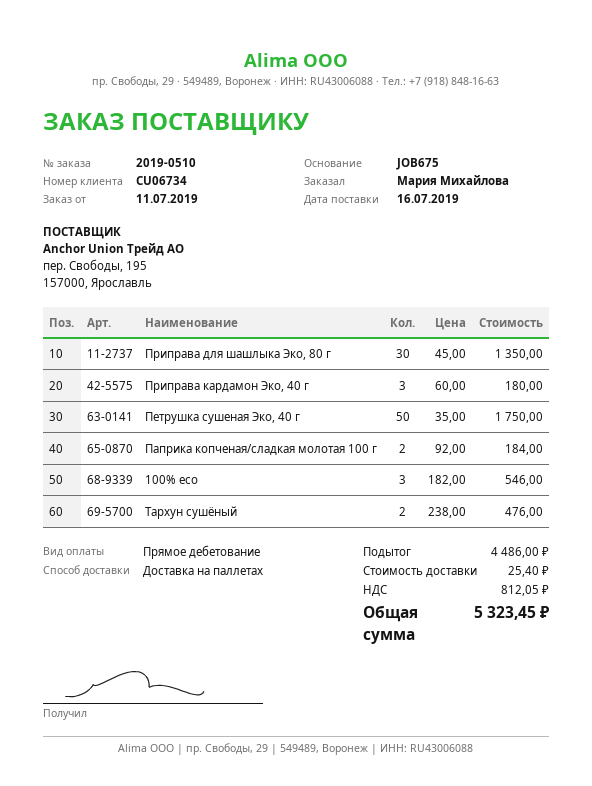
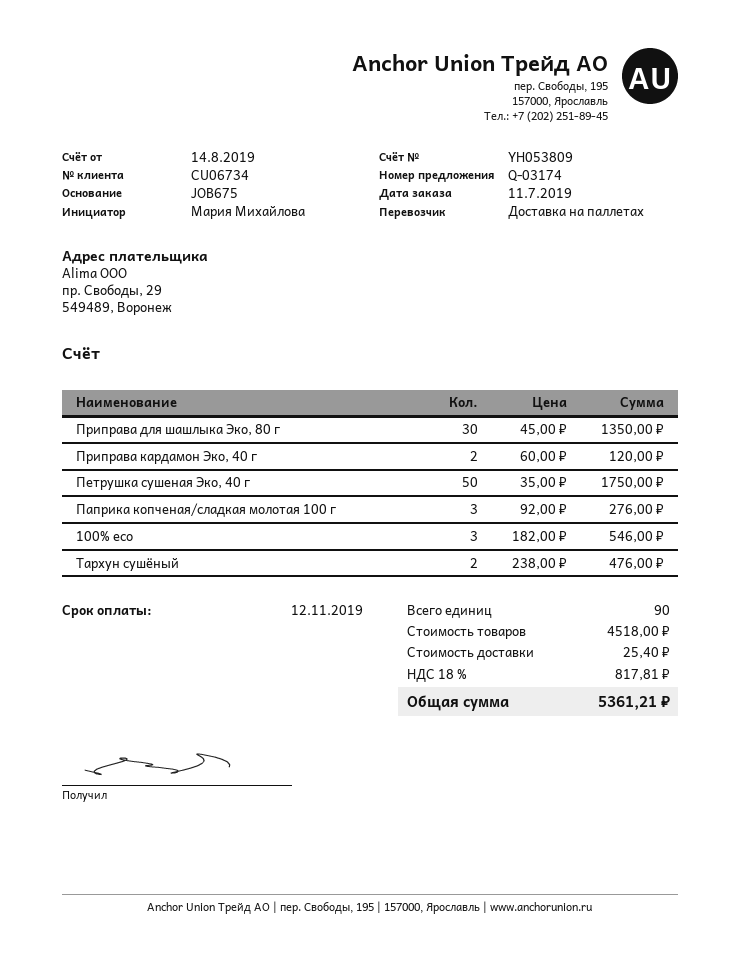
Приправа кардамон Эко, 40 г: 3 x 60.00 = 180.00 -> 2 x 60.00 = 120.00
Паприка копченая/сладкая молотая 100 г: 2 x 92.00 = 184.00 -> 3 x 92.00 = 276.00
subtotal: 4486.00 -> 4518.00
tax: 812.05 -> 817.81
total: 5323.45 -> 5361.21

